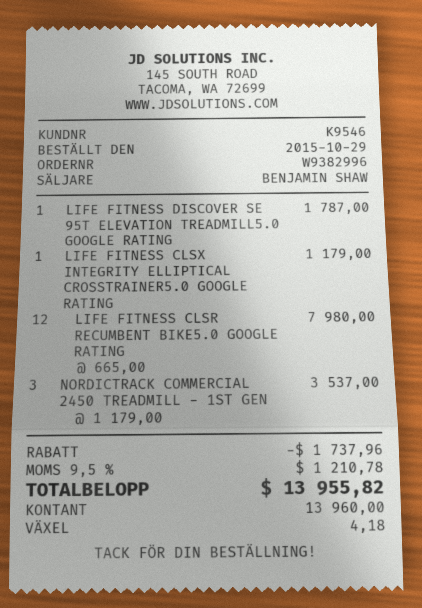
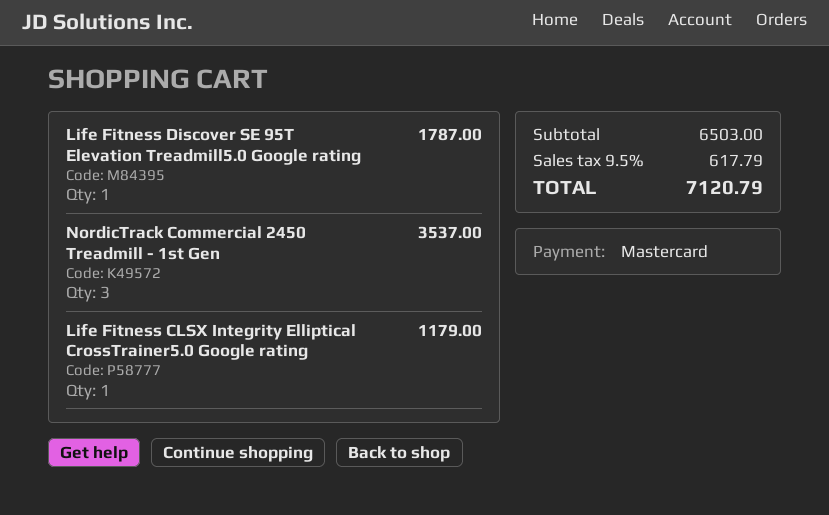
payment method: cash -> Mastercard
LIFE FITNESS CLSR RECUMBENT BIKE5.0 GOOGLE RATING: 12 for 7980.00 -> none
discount: 1737.96 -> none
tax: 9.5% = 1210.78 -> 9.5% = 617.79
total: 13955.82 -> 7120.79

